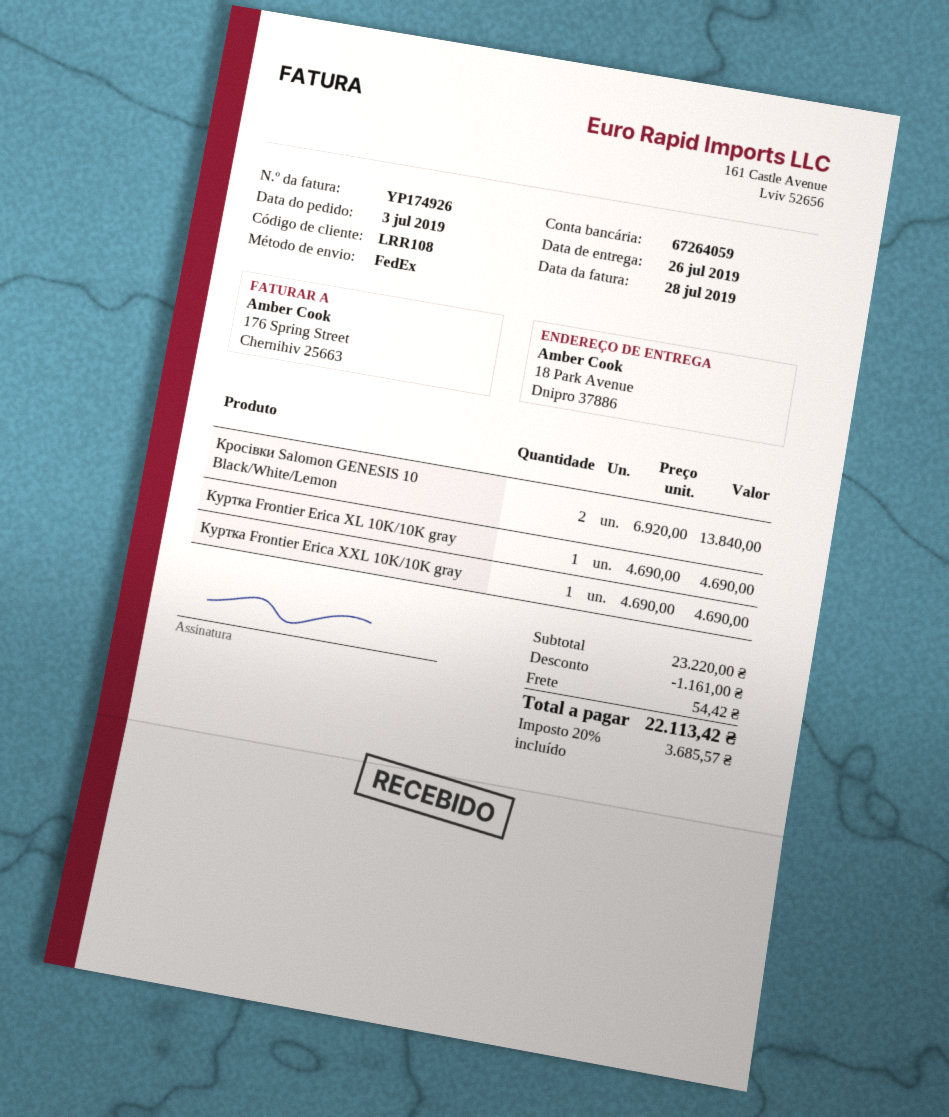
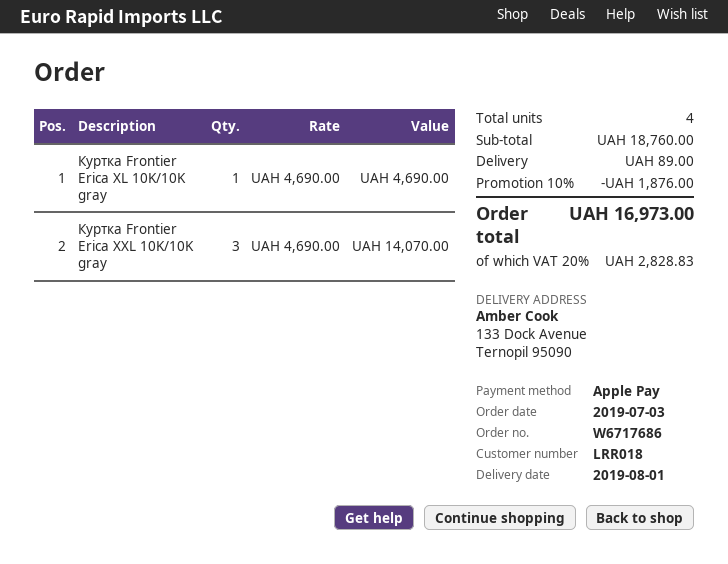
delivery date: 2019-07-26 -> 2019-08-01
customer number: LRR108 -> LRR018
ship to: 18 Park Avenue, Dnipro 37886 -> 133 Dock Avenue, Ternopil 95090
Кросівки Salomon GENESIS 10 Black/White/Lemon: 2 x 6920.00 = 13840.00 -> none
Куртка Frontier Erica XXL 10K/10K gray: 1 x 4690.00 = 4690.00 -> 3 x 4690.00 = 14070.00
subtotal: 23220.00 -> 18760.00
discount: 1161.00 -> 1876.00
shipping: 54.42 -> 89.00
tax: 20% = 3685.57 -> 20% = 2828.83
total: 22113.42 -> 16973.00

